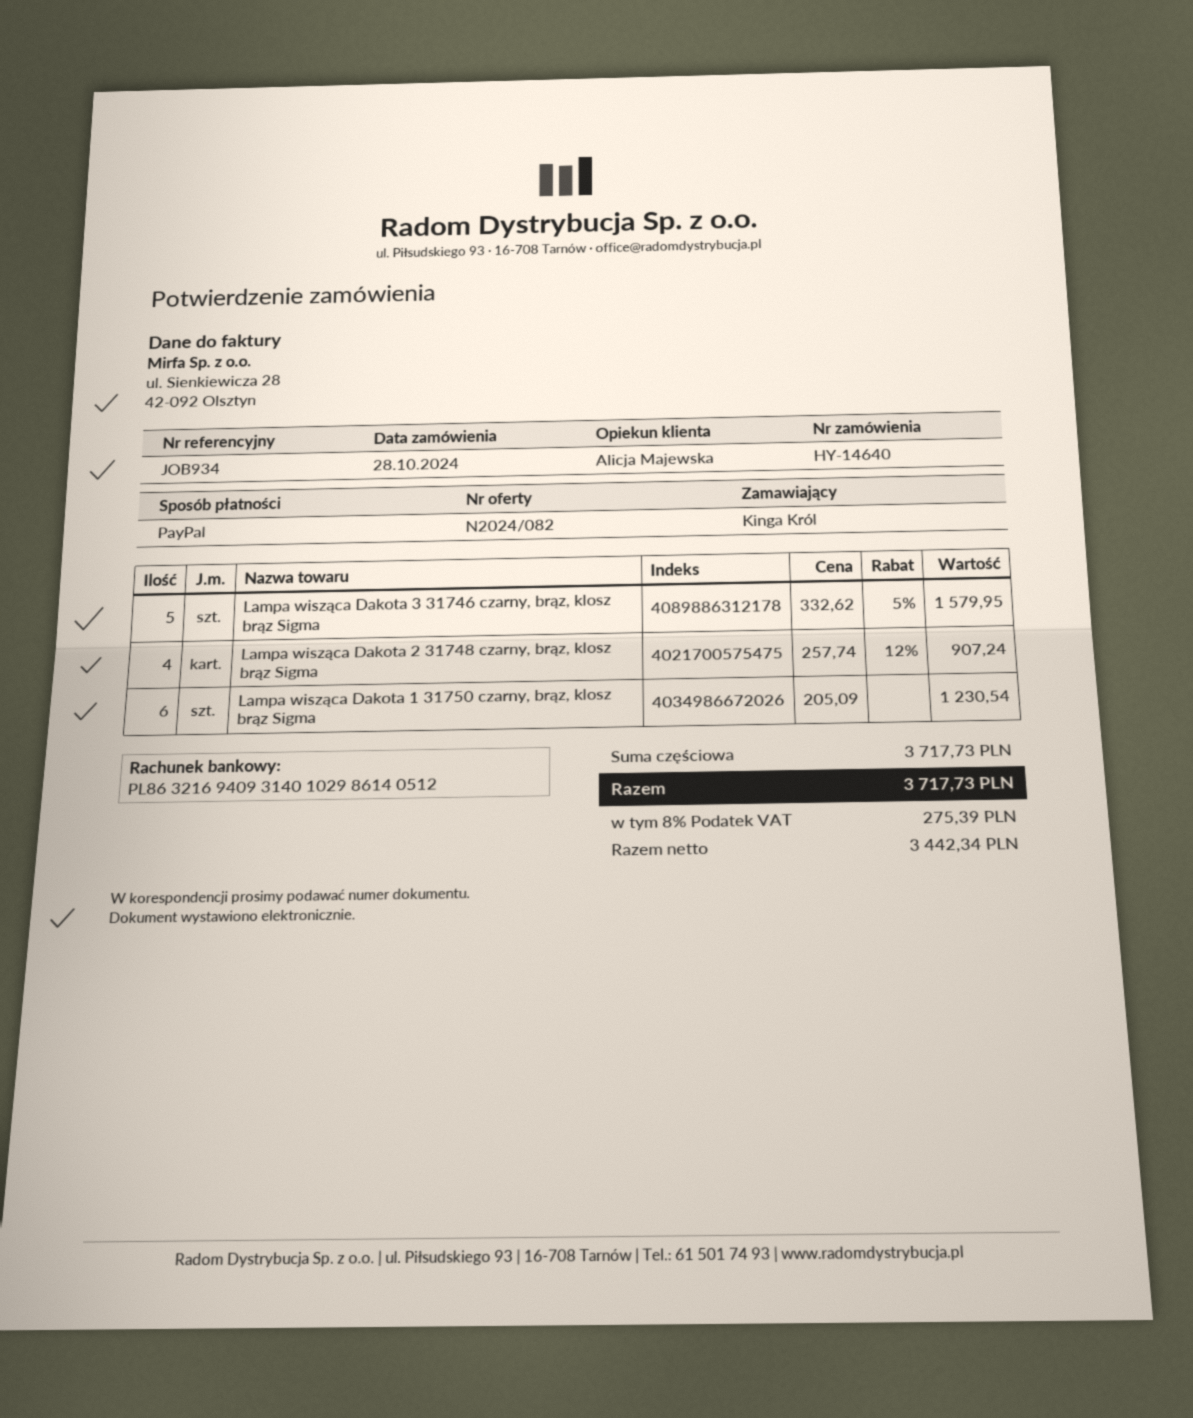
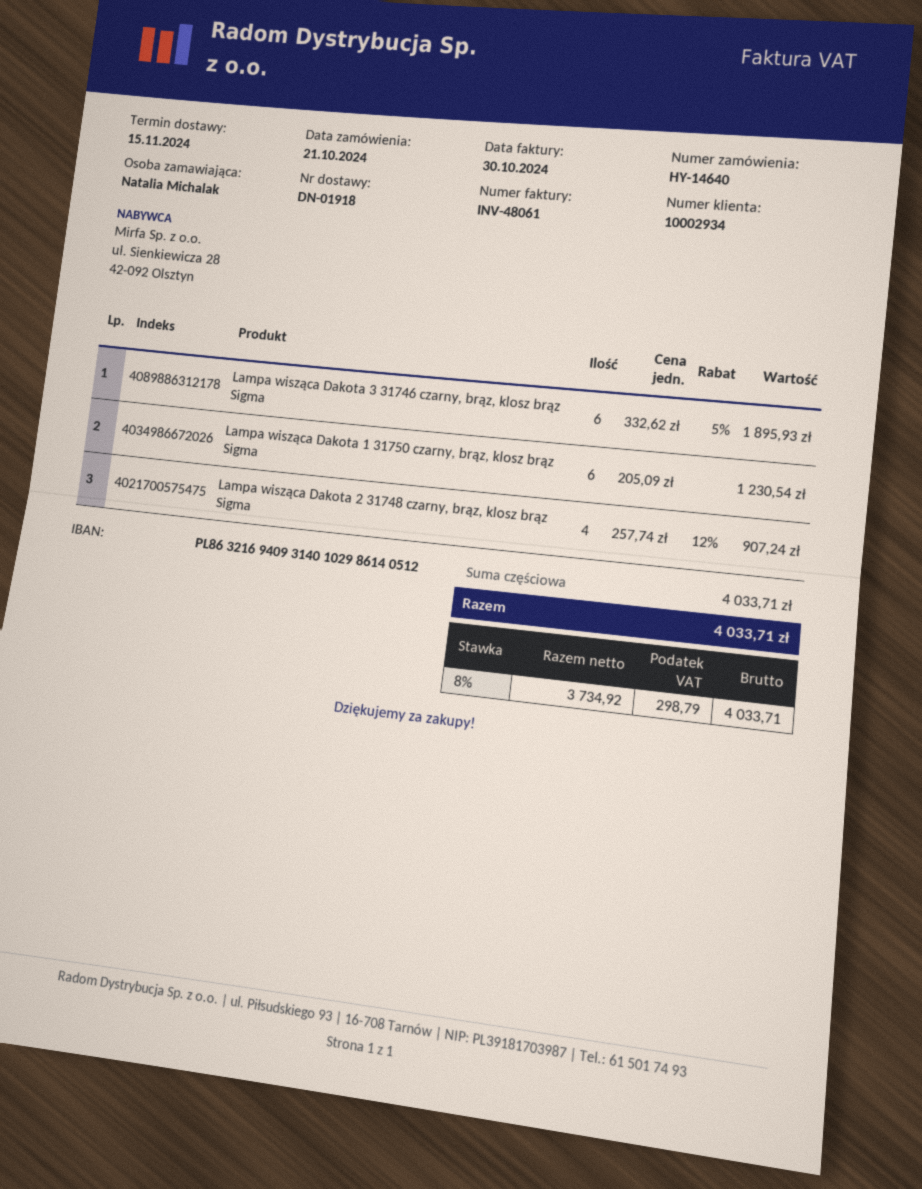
order date: 2024-10-28 -> 2024-10-21
ordered by: Kinga Król -> Natalia Michalak
Lampa wisząca Dakota 3 31746 czarny, brąz, klosz brąz Sigma: 5 x 332.62 - 5% = 1579.95 -> 6 x 332.62 - 5% = 1895.93
subtotal: 3717.73 -> 4033.71
net: 3442.34 -> 3734.92
tax: 8% = 275.39 -> 8% = 298.79
total: 3717.73 -> 4033.71

